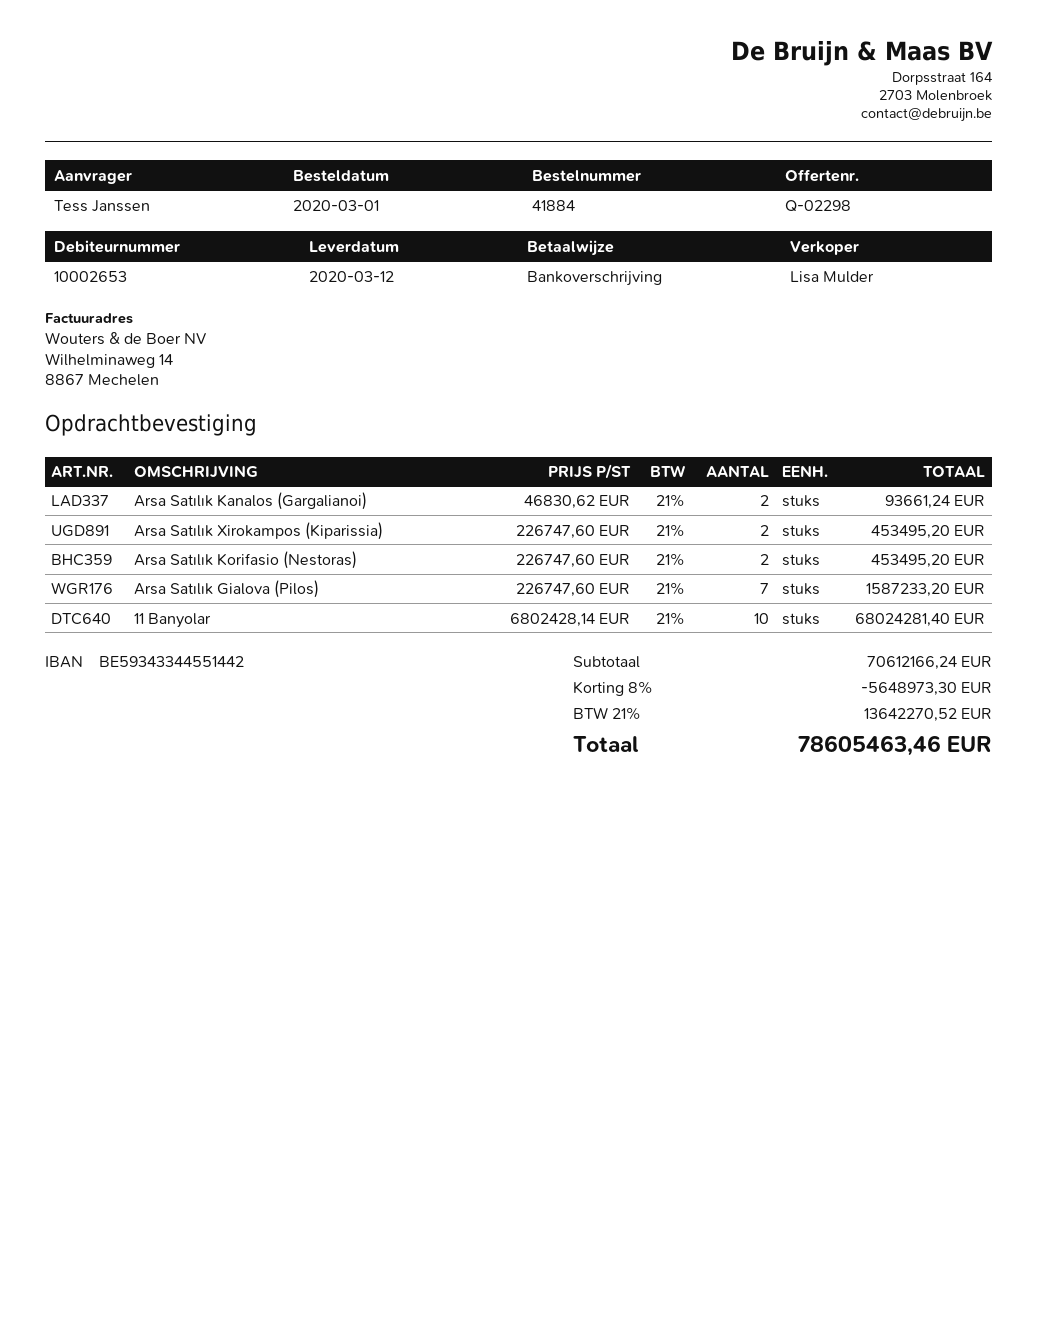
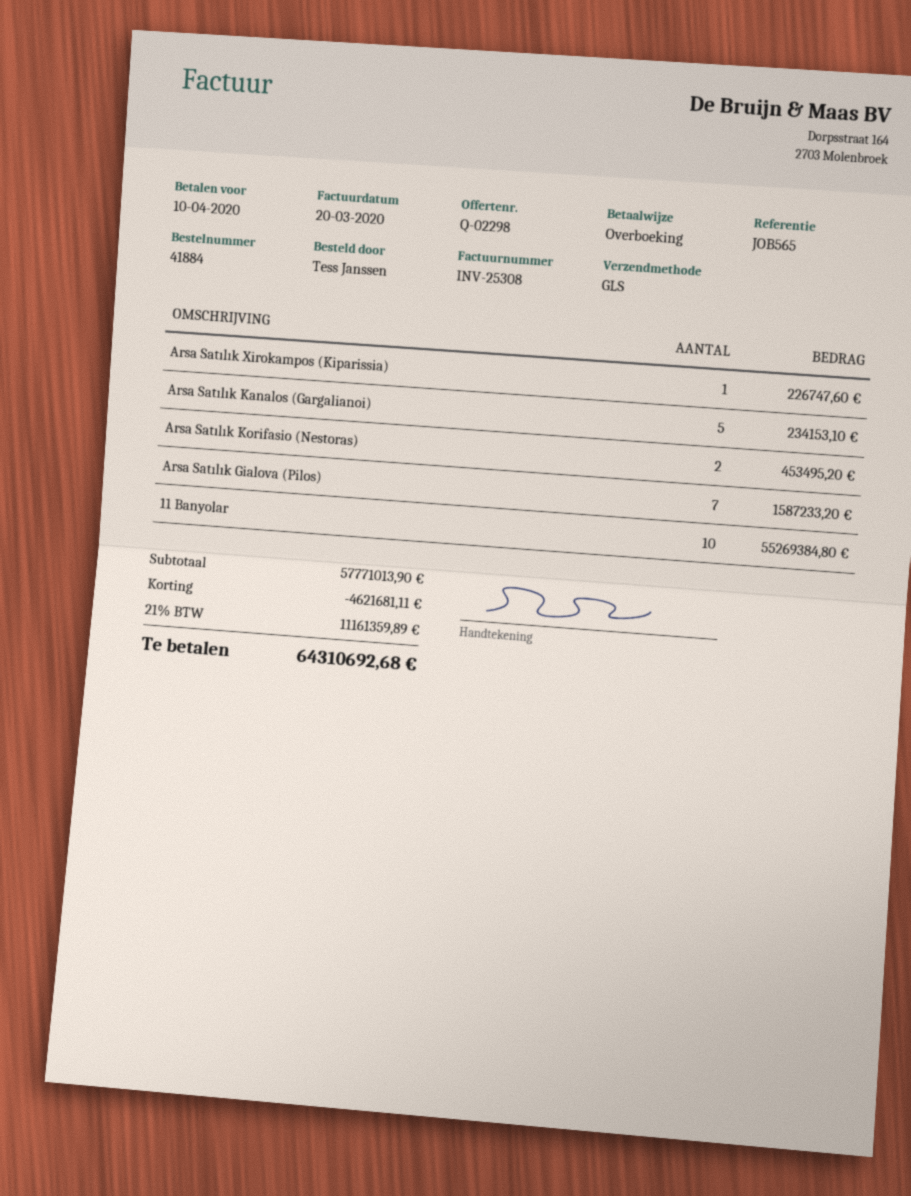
Arsa Satılık Kanalos (Gargalianoi): 2 for 93661.24 -> 5 for 234153.10
Arsa Satılık Xirokampos (Kiparissia): 2 for 453495.20 -> 1 for 226747.60
11 Banyolar: 10 for 68024281.40 -> 10 for 55269384.80
subtotal: 70612166.24 -> 57771013.90
discount: 5648973.30 -> 4621681.11
tax: 21% = 13642270.52 -> 21% = 11161359.89
total: 78605463.46 -> 64310692.68

